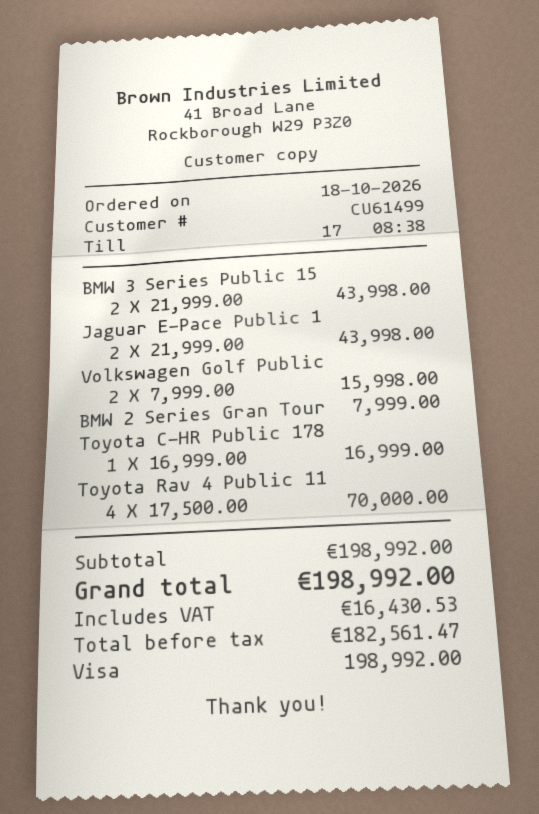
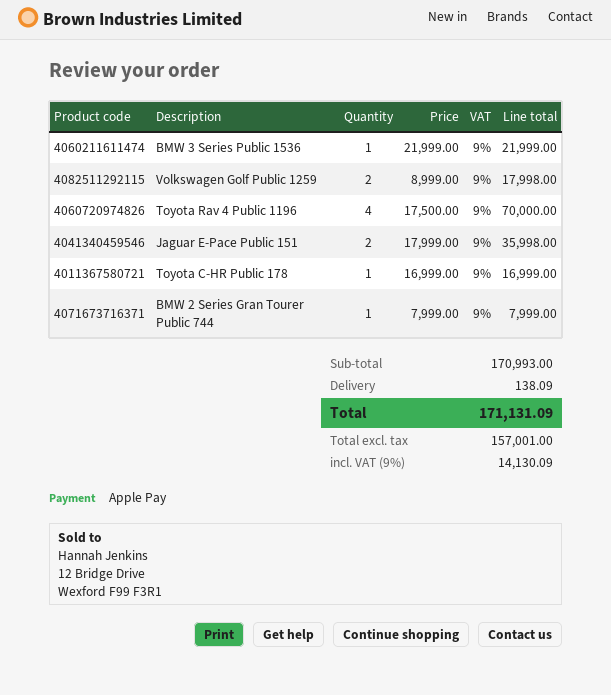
payment method: Visa -> Apple Pay
BMW 3 Series Public 15: 2 x 21999.00 = 43998.00 -> 1 x 21999.00 = 21999.00
Jaguar E-Pace Public 1: 2 x 21999.00 = 43998.00 -> 2 x 17999.00 = 35998.00
Volkswagen Golf Public: 2 x 7999.00 = 15998.00 -> 2 x 8999.00 = 17998.00
subtotal: 198992.00 -> 170993.00
shipping: none -> 138.09
net: 182561.47 -> 157001.00
tax: 16430.53 -> 14130.09
total: 198992.00 -> 171131.09

